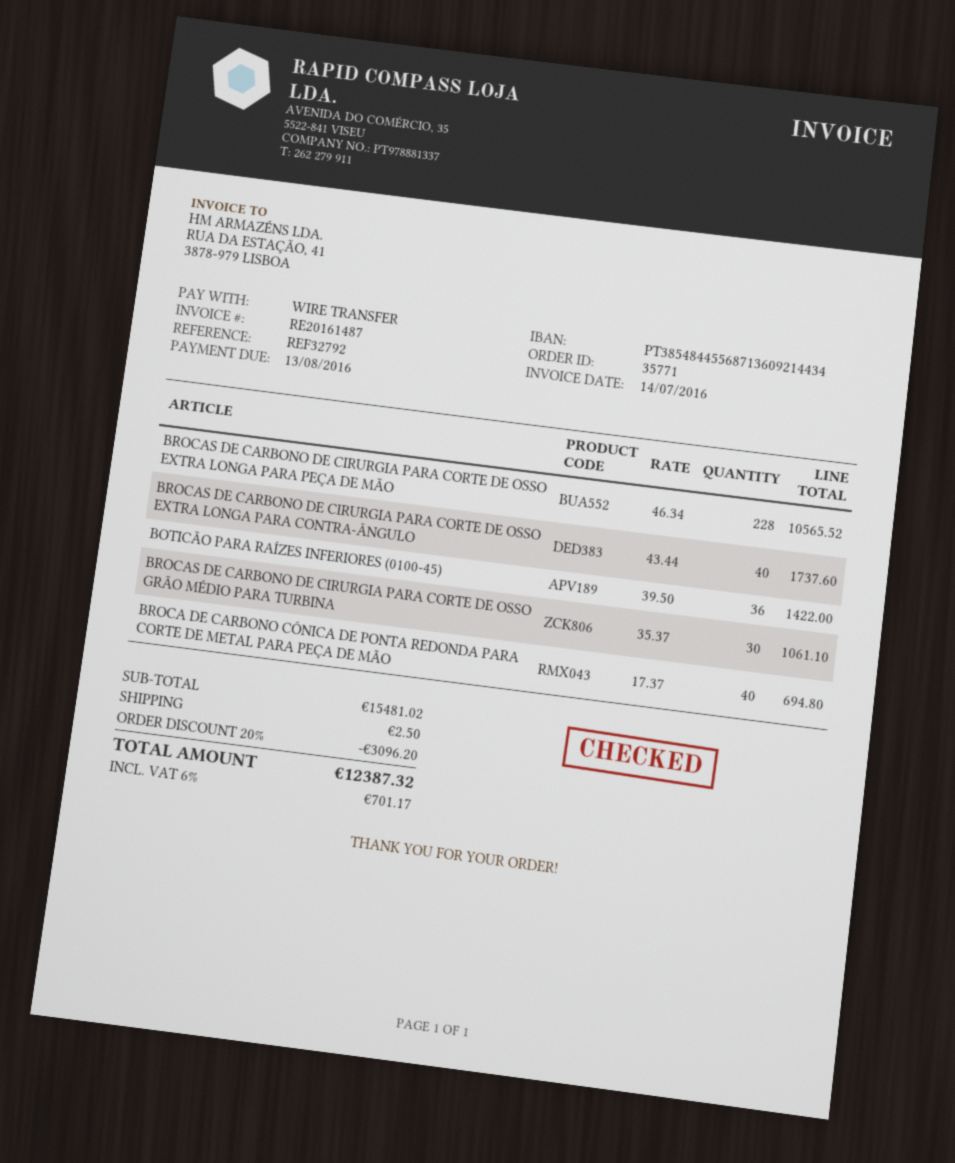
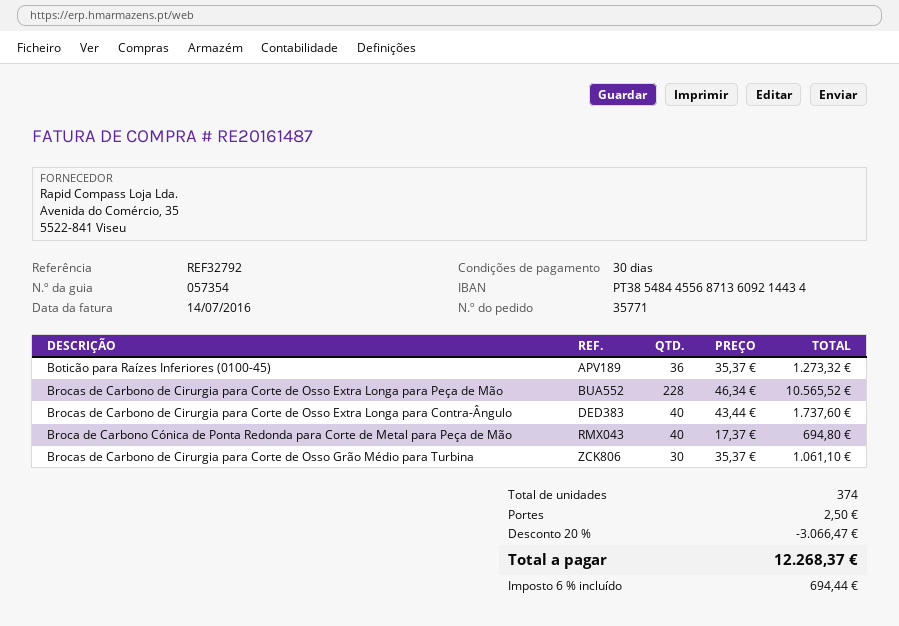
BOTICÃO PARA RAÍZES INFERIORES (0100-45): 36 x 39.50 = 1422.00 -> 36 x 35.37 = 1273.32
discount: 20% = 3096.20 -> 20% = 3066.47
tax: 6% = 701.17 -> 6% = 694.44
total: 12387.32 -> 12268.37

